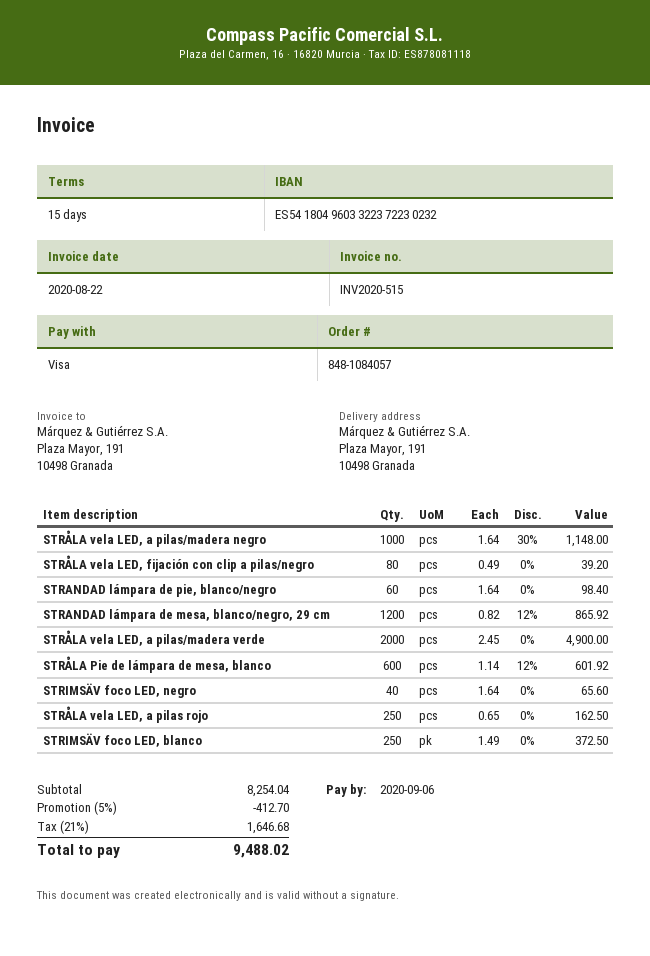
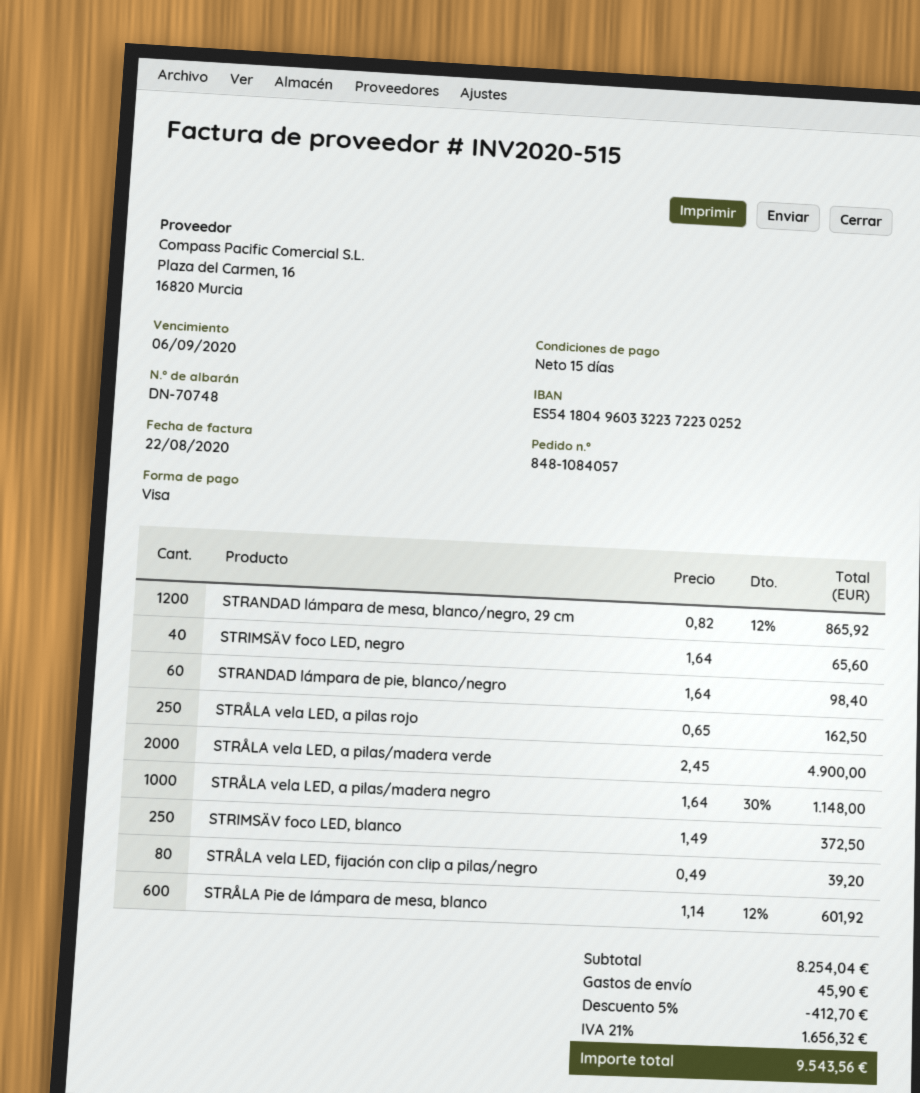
bank account: ES5418049603322372230232 -> ES5418049603322372230252
shipping: none -> 45.90
tax: 21% = 1646.68 -> 21% = 1656.32
total: 9488.02 -> 9543.56

